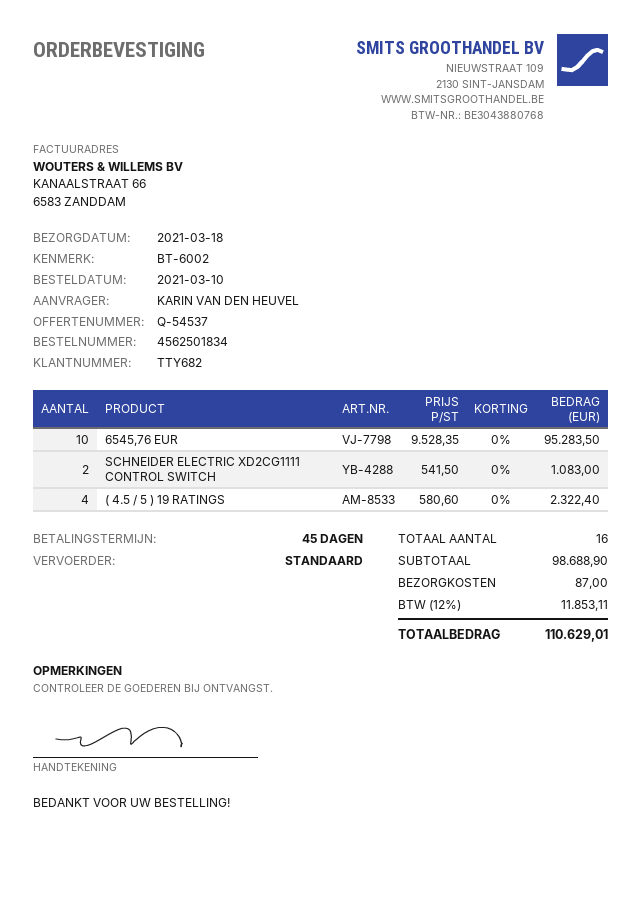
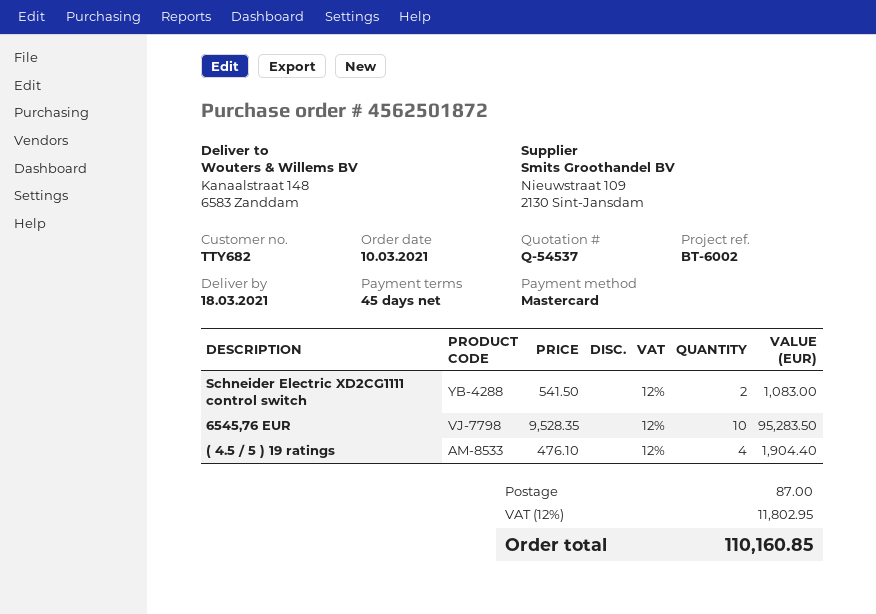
order number: 4562501834 -> 4562501872
( 4.5 / 5 ) 19 RATINGS: 4 x 580.60 = 2322.40 -> 4 x 476.10 = 1904.40
tax: 12% = 11853.11 -> 12% = 11802.95
total: 110629.01 -> 110160.85

